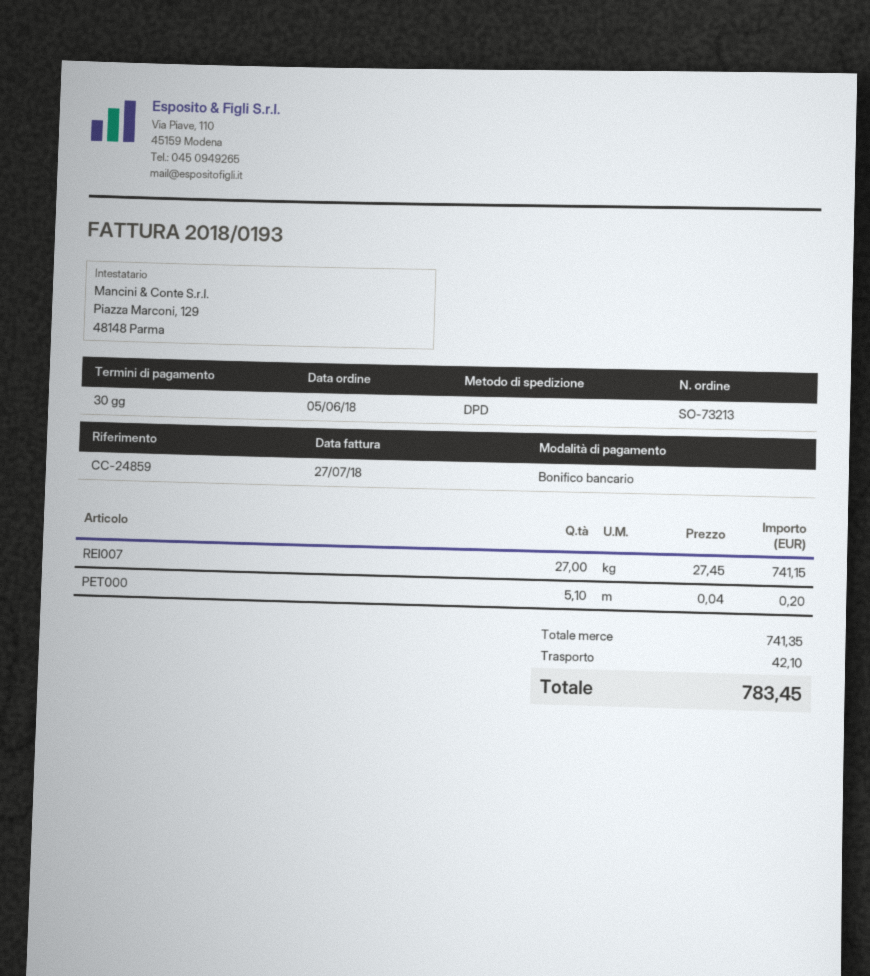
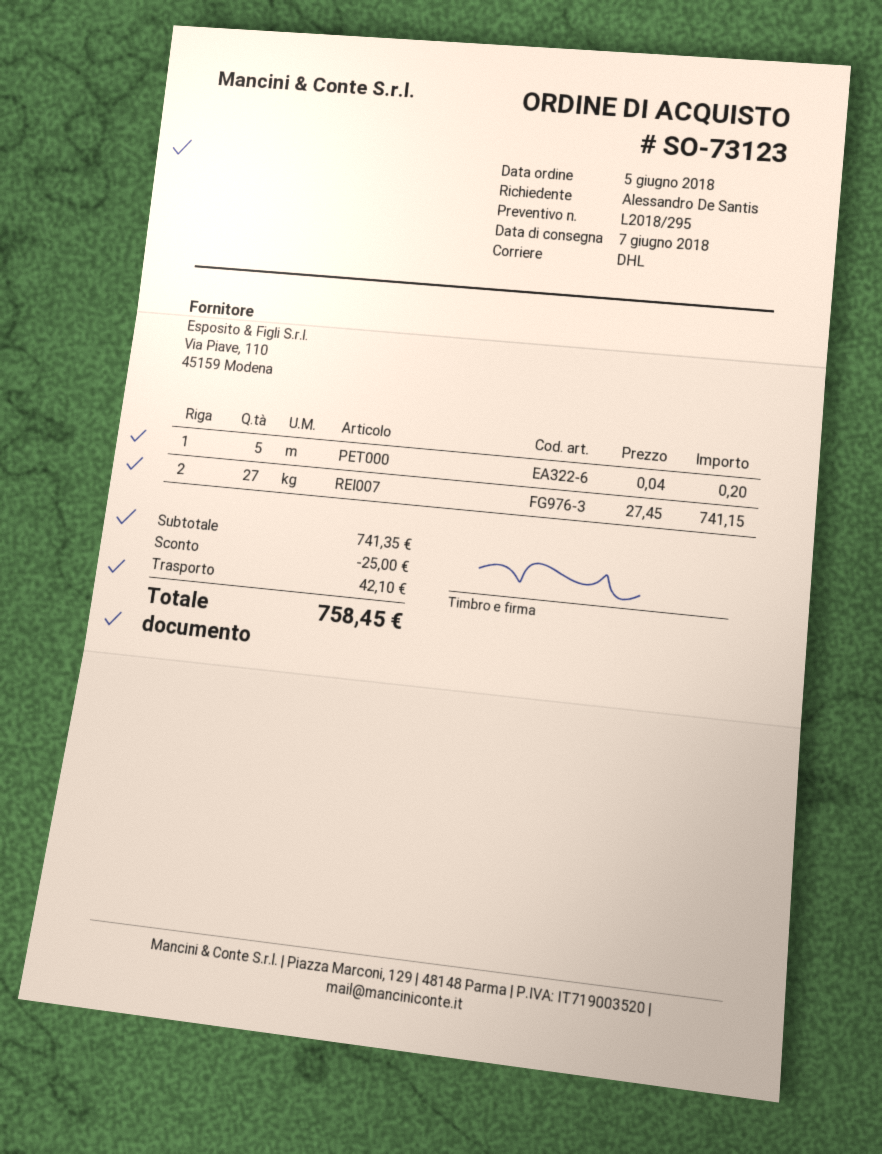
order number: SO-73213 -> SO-73123
shipping method: DPD -> DHL
PET000: 5.1 x 0.04 = 0.20 -> 5 x 0.04 = 0.20
discount: none -> 25.00
total: 783.45 -> 758.45

